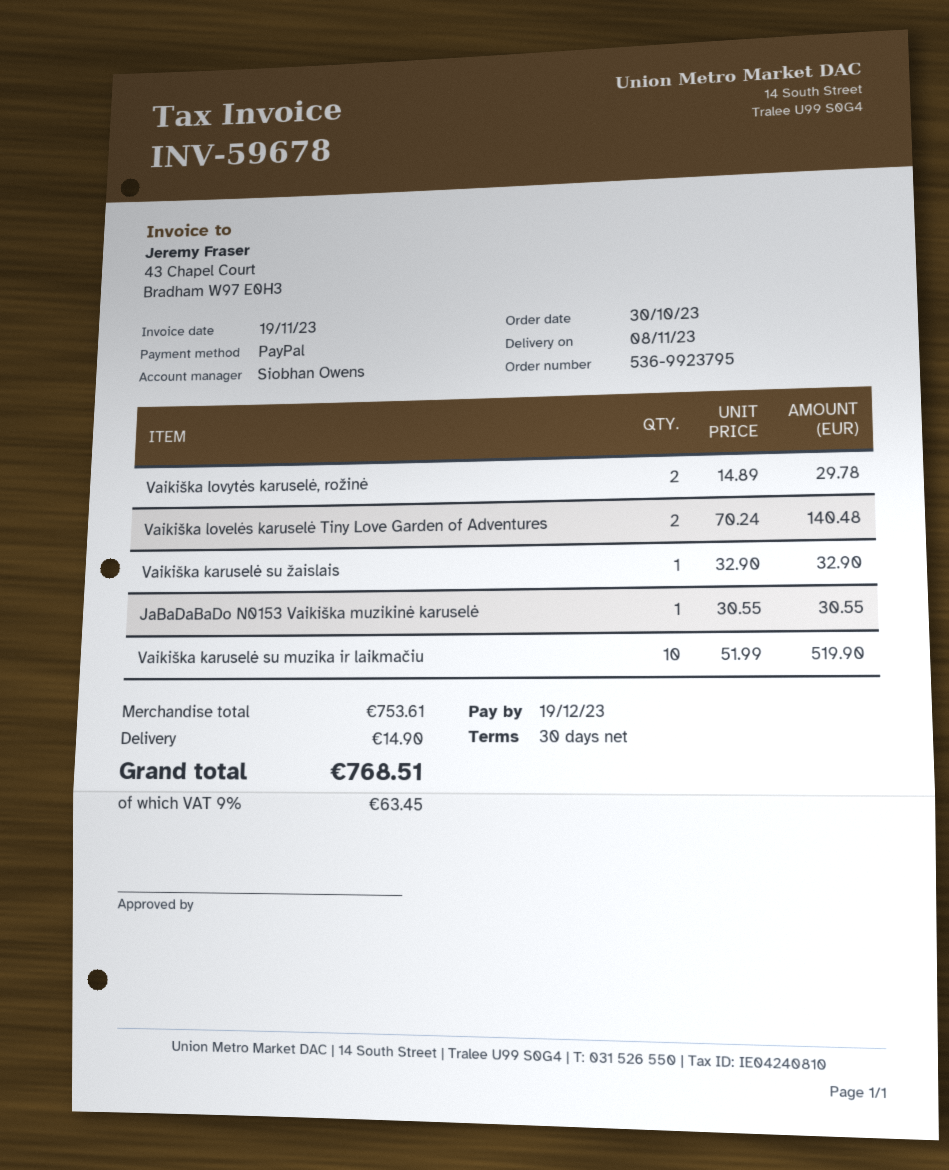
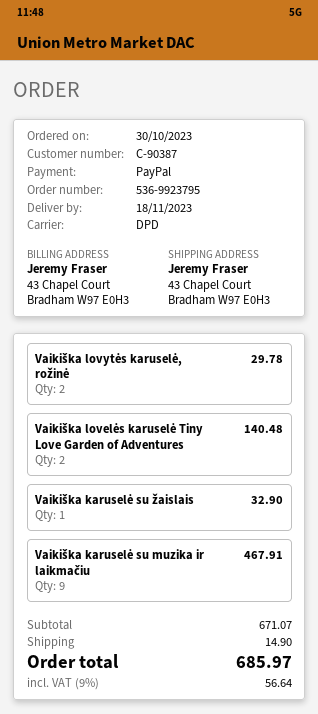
delivery date: 2023-11-08 -> 2023-11-18
JaBaDaBaDo N0153 Vaikiška muzikinė karuselė: 1 for 30.55 -> none
Vaikiška karuselė su muzika ir laikmačiu: 10 for 519.90 -> 9 for 467.91
subtotal: 753.61 -> 671.07
tax: 9% = 63.45 -> 9% = 56.64
total: 768.51 -> 685.97

